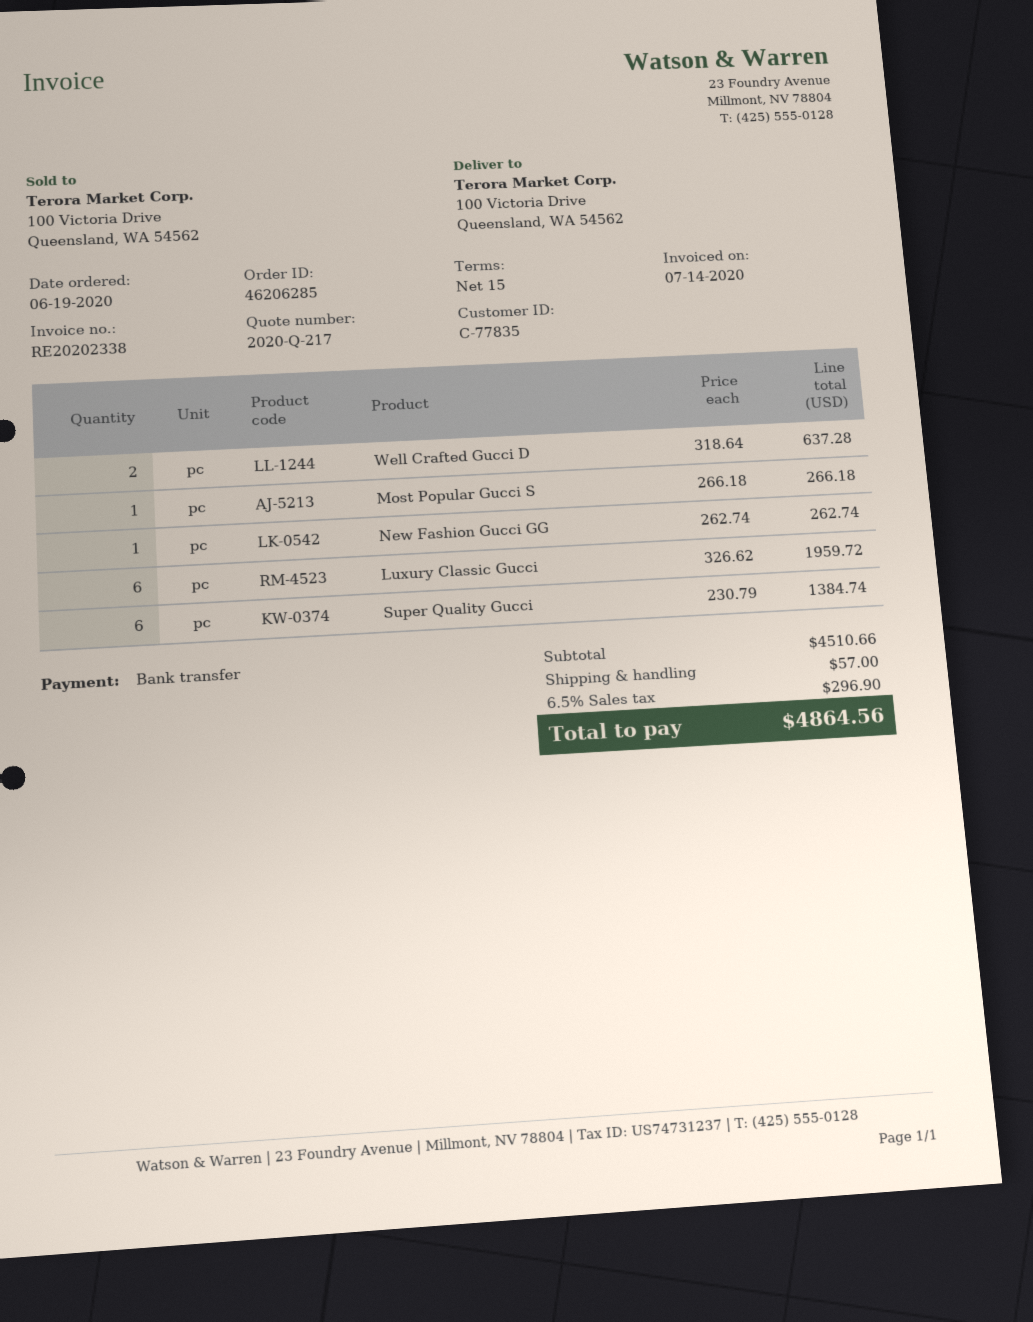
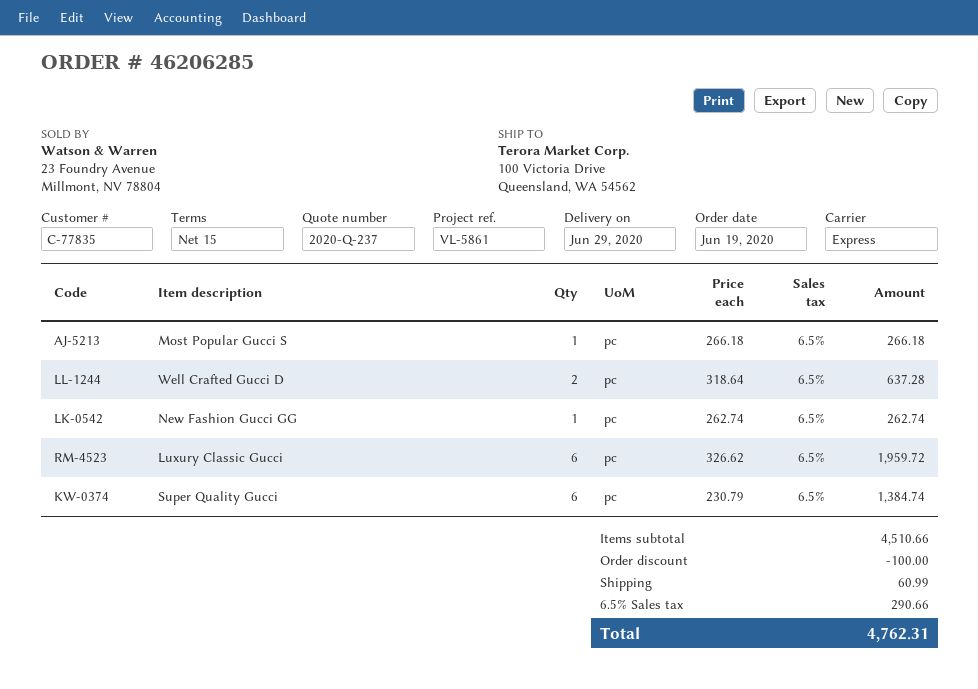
quote number: 2020-Q-217 -> 2020-Q-237
discount: none -> 100.00
shipping: 57.00 -> 60.99
tax: 6.5% = 296.90 -> 6.5% = 290.66
total: 4864.56 -> 4762.31

